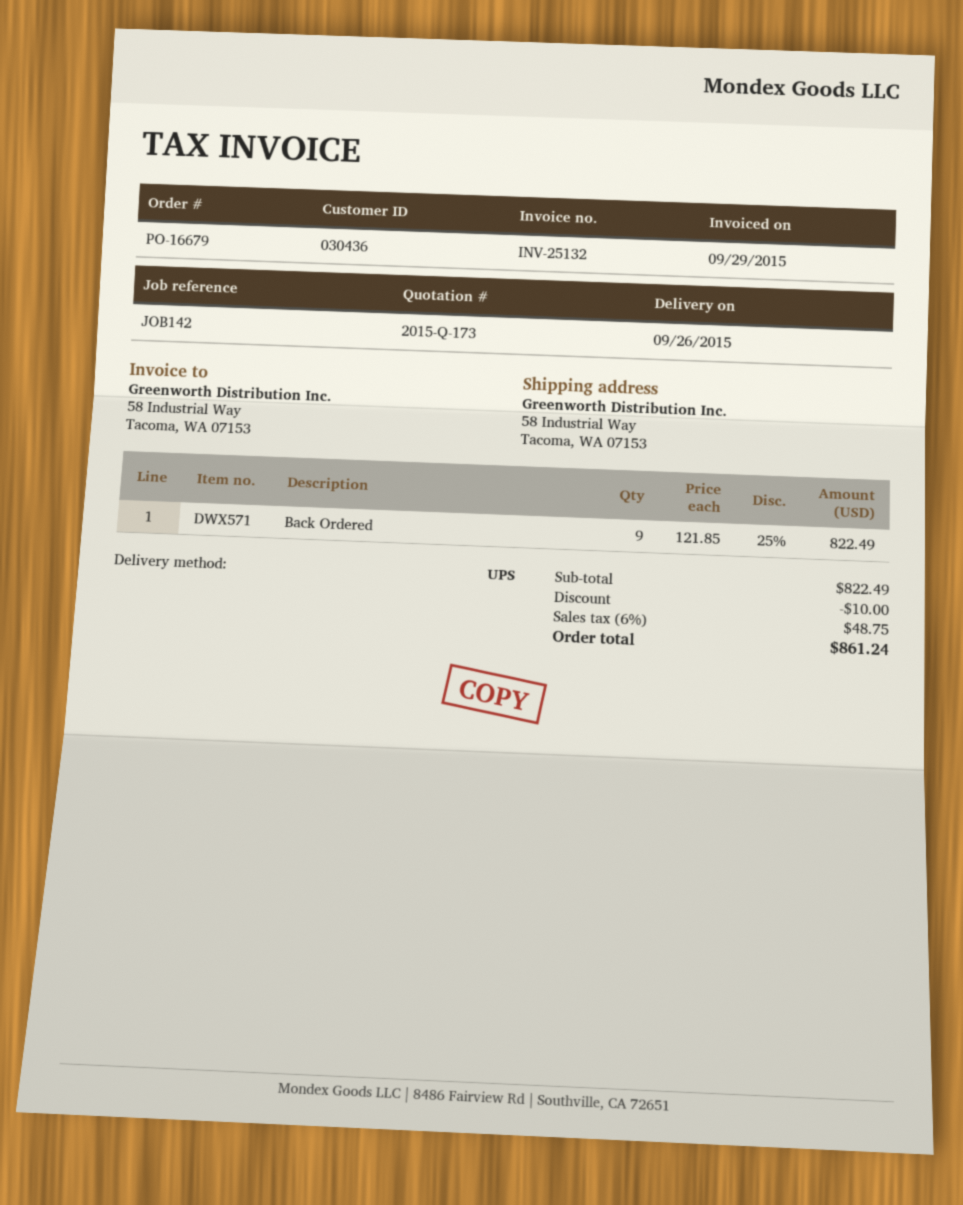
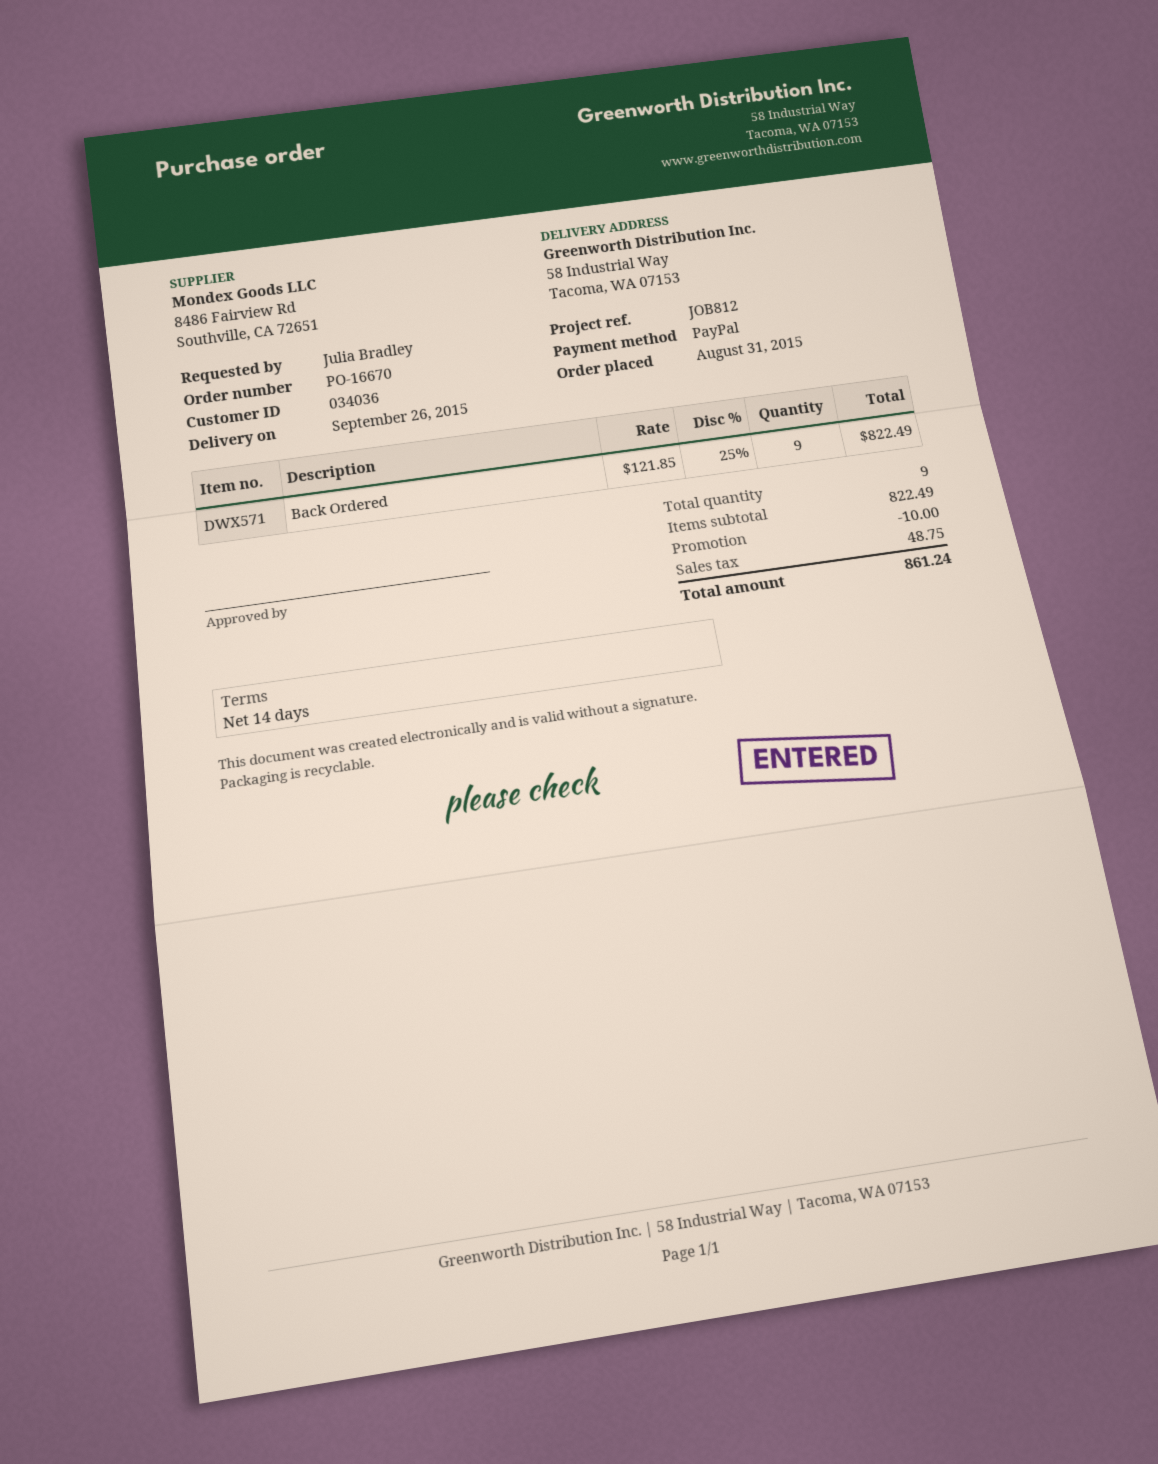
order number: PO-16679 -> PO-16670
customer number: 030436 -> 034036
reference: JOB142 -> JOB812

